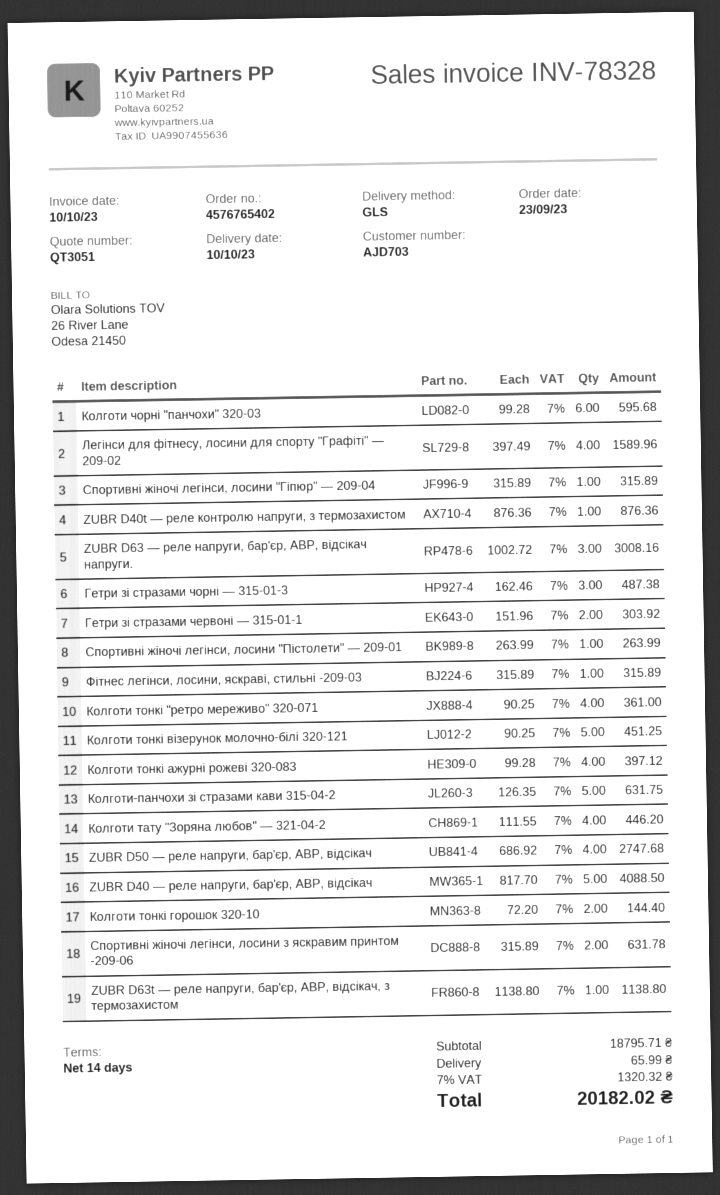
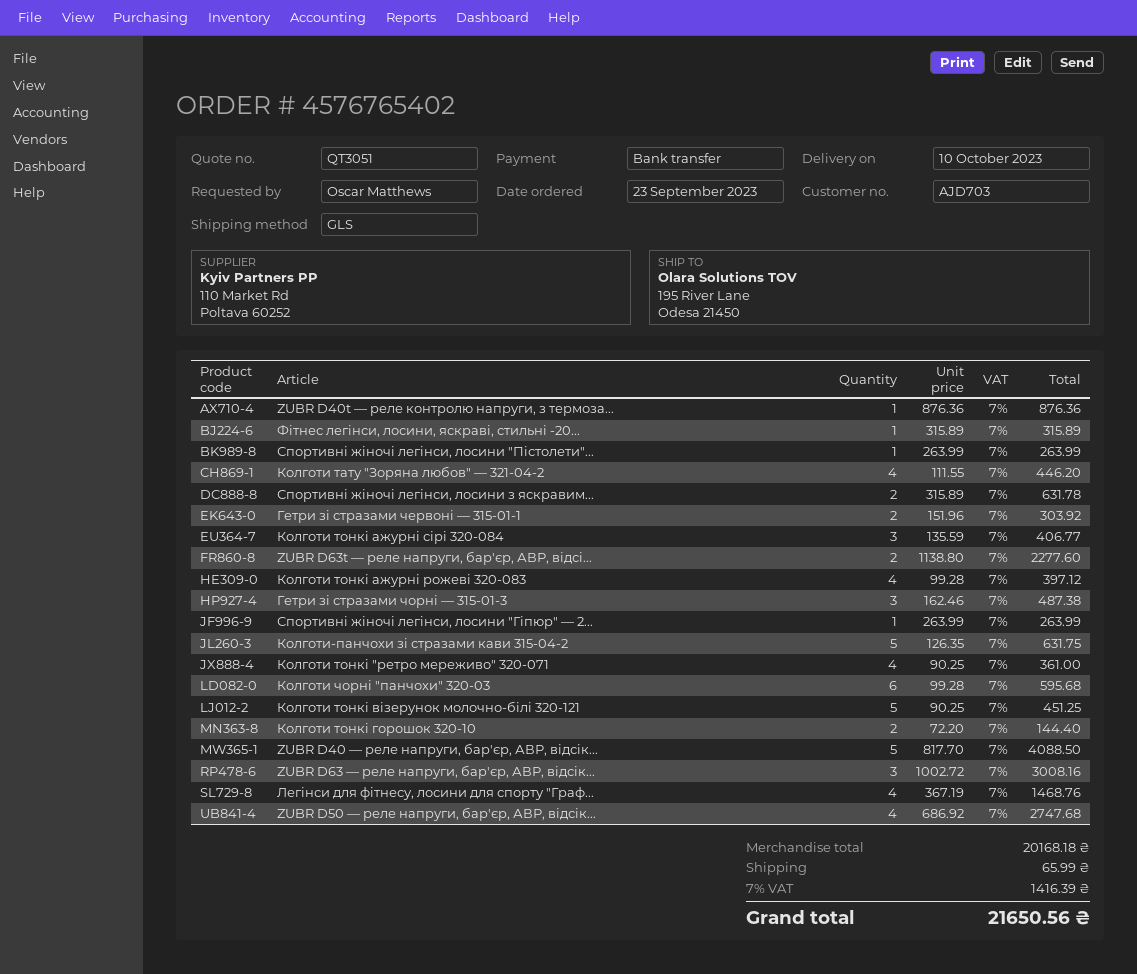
Легінси для фітнесу, лосини для спорту "Графіті" — 209-02: 4 x 397.49 = 1589.96 -> 4 x 367.19 = 1468.76
Спортивні жіночі легінси, лосини "Гіпюр" — 209-04: 1 x 315.89 = 315.89 -> 1 x 263.99 = 263.99
ZUBR D63t — реле напруги, бар'єр, АВР, відсікач, з термозахистом: 1 x 1138.80 = 1138.80 -> 2 x 1138.80 = 2277.60
Колготи тонкі ажурні сірі 320-084: none -> 3 x 135.59 = 406.77
subtotal: 18795.71 -> 20168.18
tax: 7% = 1320.32 -> 7% = 1416.39
total: 20182.02 -> 21650.56

